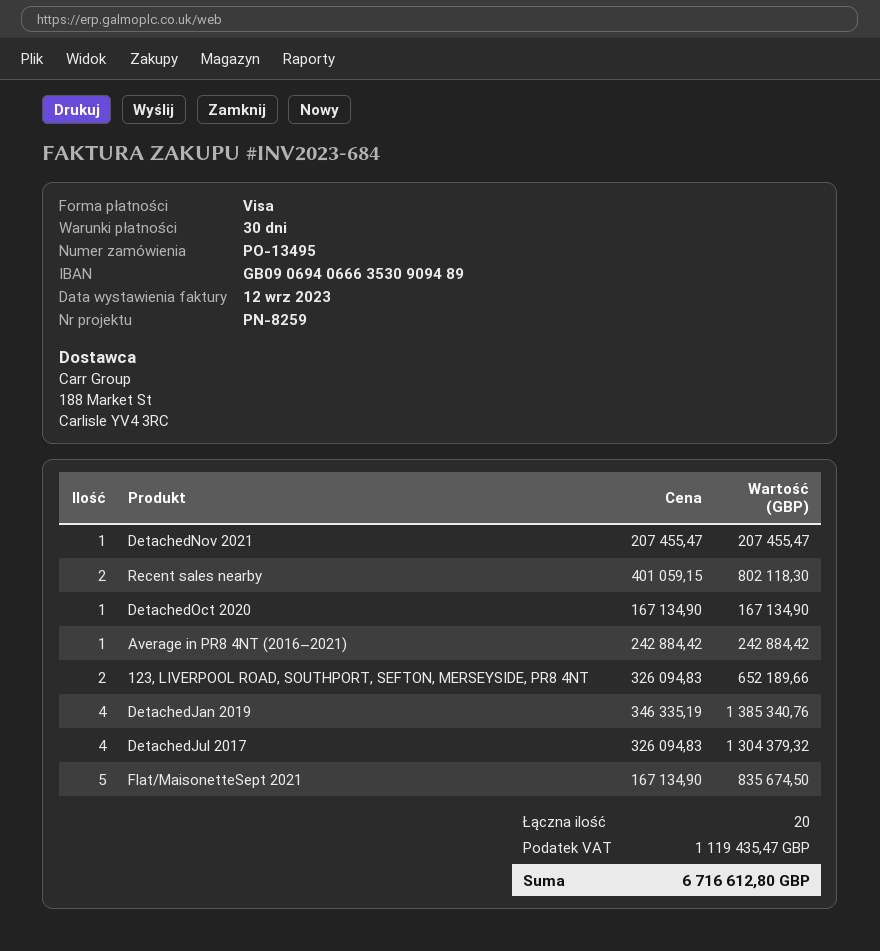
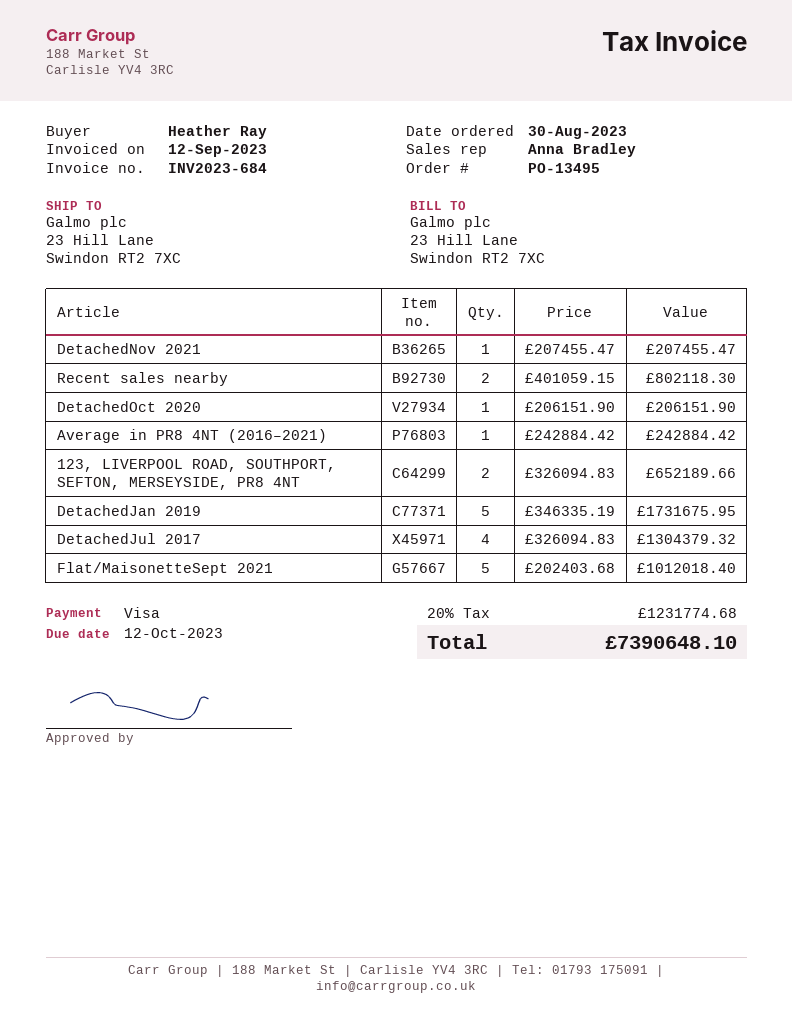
DetachedOct 2020: 1 x 167134.90 = 167134.90 -> 1 x 206151.90 = 206151.90
DetachedJan 2019: 4 x 346335.19 = 1385340.76 -> 5 x 346335.19 = 1731675.95
Flat/MaisonetteSept 2021: 5 x 167134.90 = 835674.50 -> 5 x 202403.68 = 1012018.40
tax: 1119435.47 -> 1231774.68
total: 6716612.80 -> 7390648.10

